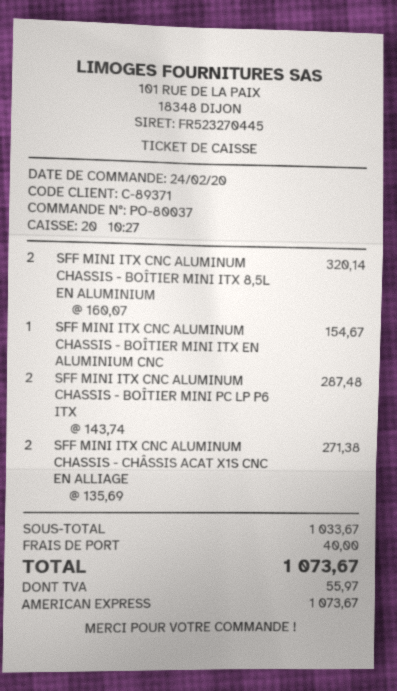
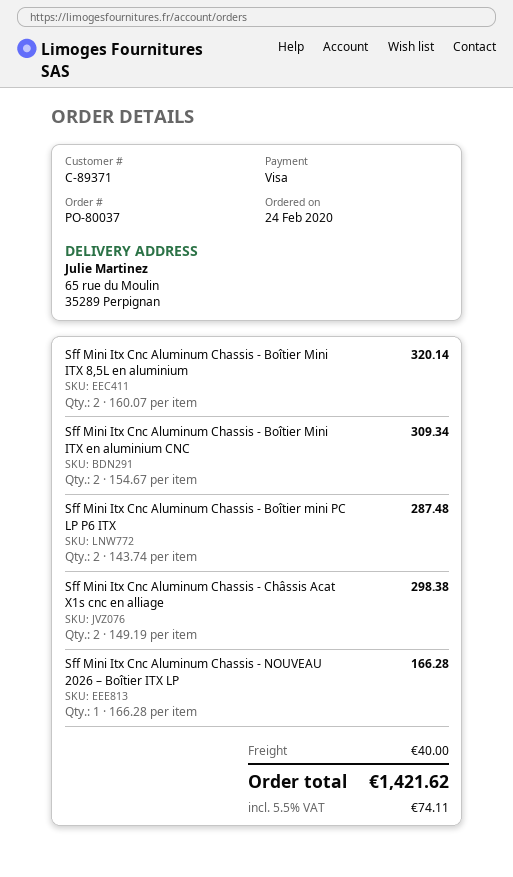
payment method: American Express -> Visa
SFF MINI ITX CNC ALUMINUM CHASSIS - BOÎTIER MINI ITX EN ALUMINIUM CNC: 1 x 154.67 = 154.67 -> 2 x 154.67 = 309.34
SFF MINI ITX CNC ALUMINUM CHASSIS - CHÂSSIS ACAT X1S CNC EN ALLIAGE: 2 x 135.69 = 271.38 -> 2 x 149.19 = 298.38
Sff Mini Itx Cnc Aluminum Chassis - NOUVEAU 2026 – Boîtier ITX LP: none -> 1 x 166.28 = 166.28
tax: 55.97 -> 74.11
total: 1073.67 -> 1421.62

